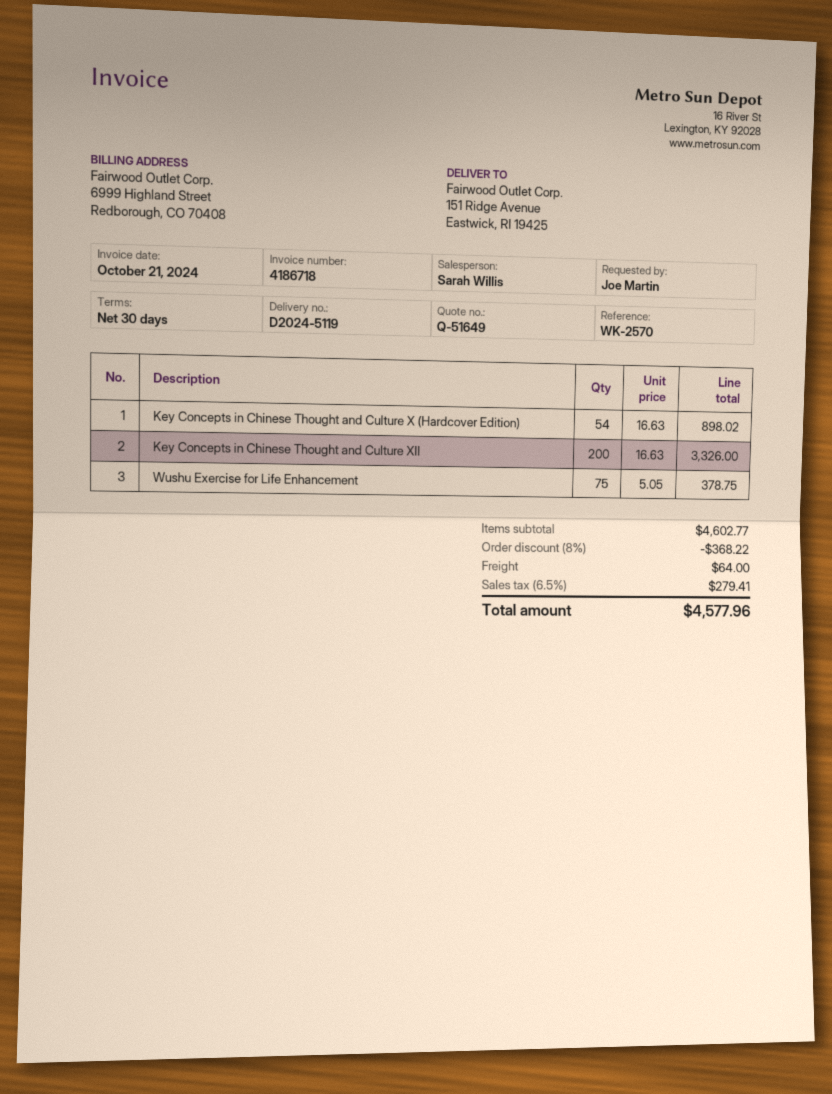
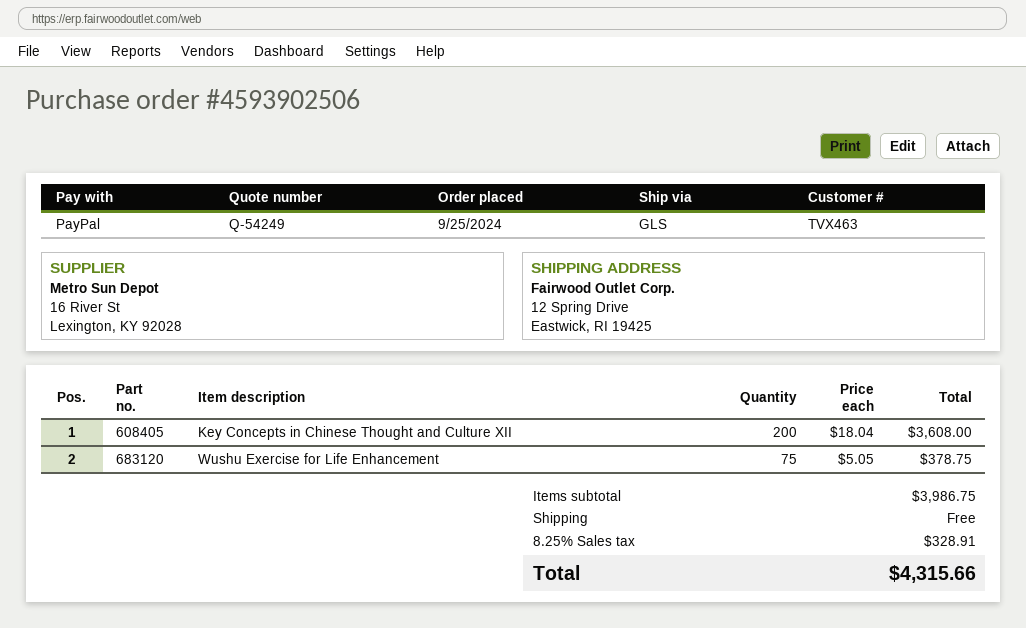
quote number: Q-51649 -> Q-54249
ship to: 151 Ridge Avenue, Eastwick, RI 19425 -> 12 Spring Drive, Eastwick, RI 19425
Key Concepts in Chinese Thought and Culture X (Hardcover Edition): 54 x 16.63 = 898.02 -> none
Key Concepts in Chinese Thought and Culture XII: 200 x 16.63 = 3326.00 -> 200 x 18.04 = 3608.00
subtotal: 4602.77 -> 3986.75
discount: 8% = 368.22 -> none
shipping: 64.00 -> 0.00
tax: 6.5% = 279.41 -> 8.25% = 328.91
total: 4577.96 -> 4315.66

